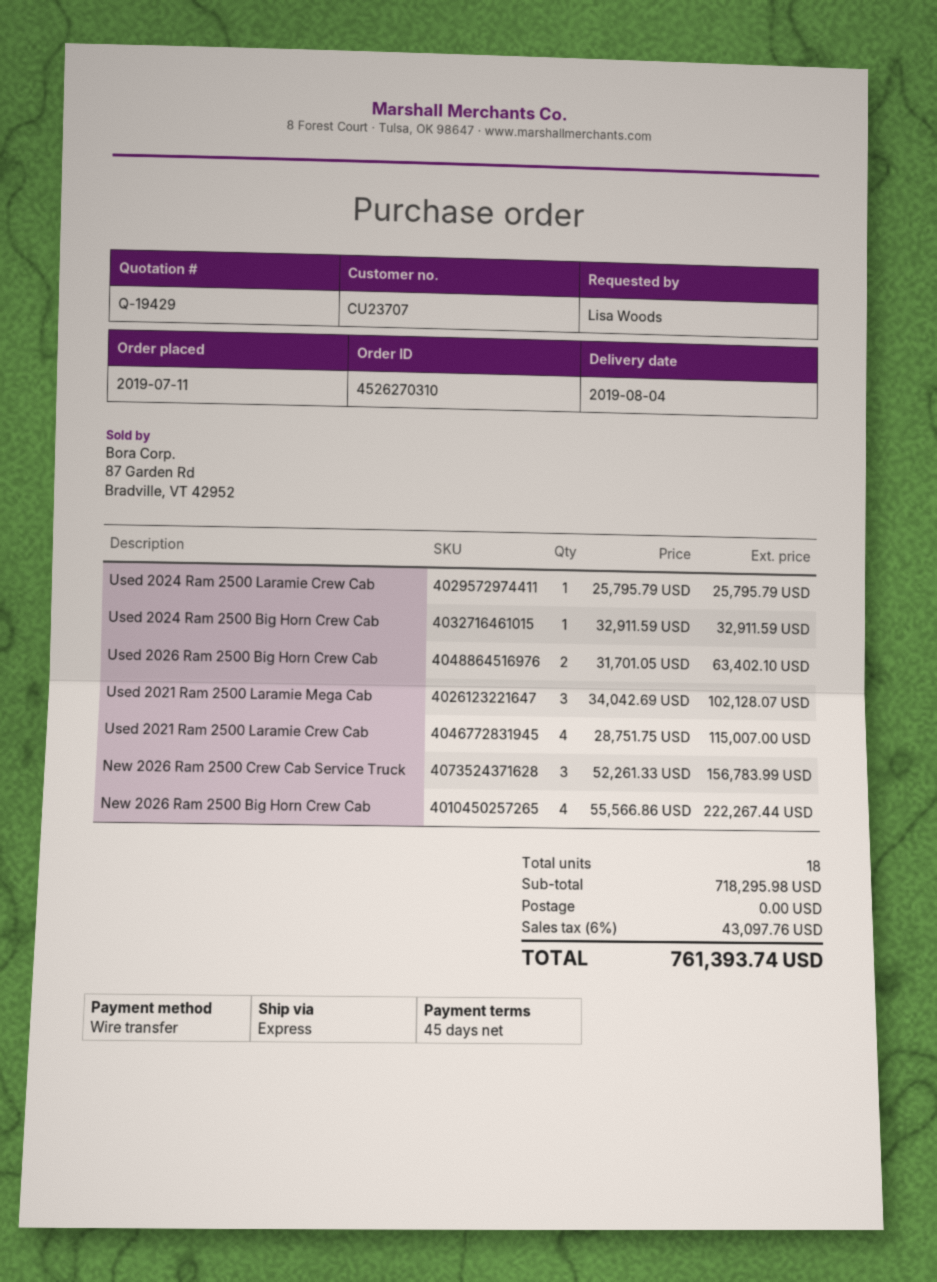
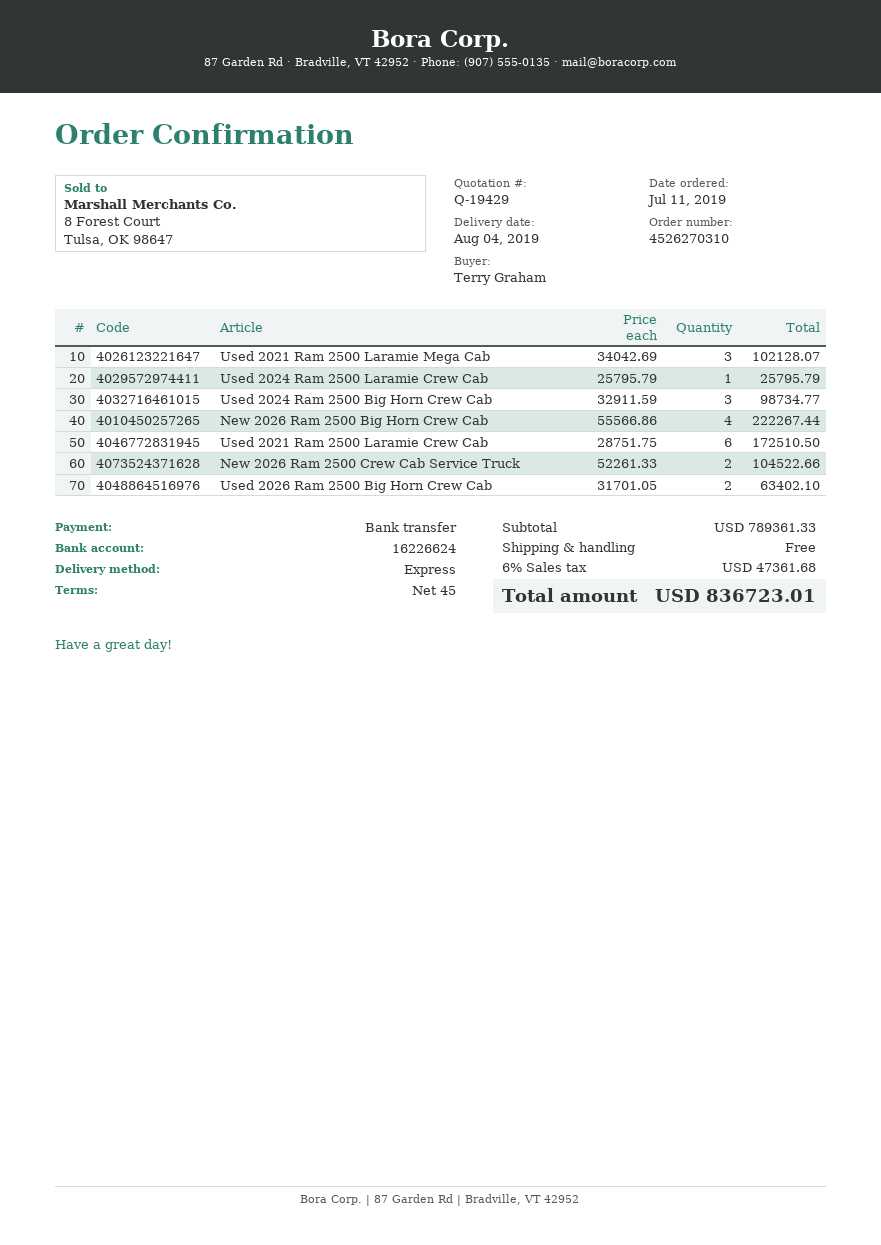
ordered by: Lisa Woods -> Terry Graham
Used 2024 Ram 2500 Big Horn Crew Cab: 1 x 32911.59 = 32911.59 -> 3 x 32911.59 = 98734.77
Used 2021 Ram 2500 Laramie Crew Cab: 4 x 28751.75 = 115007.00 -> 6 x 28751.75 = 172510.50
New 2026 Ram 2500 Crew Cab Service Truck: 3 x 52261.33 = 156783.99 -> 2 x 52261.33 = 104522.66
subtotal: 718295.98 -> 789361.33
tax: 6% = 43097.76 -> 6% = 47361.68
total: 761393.74 -> 836723.01

